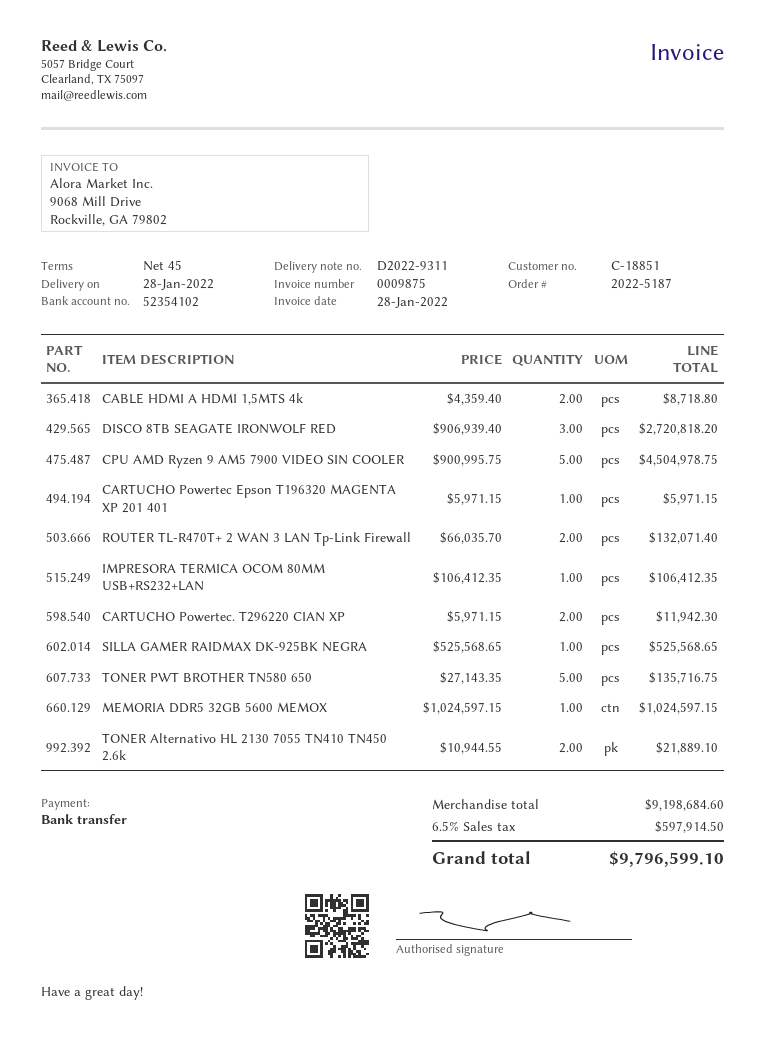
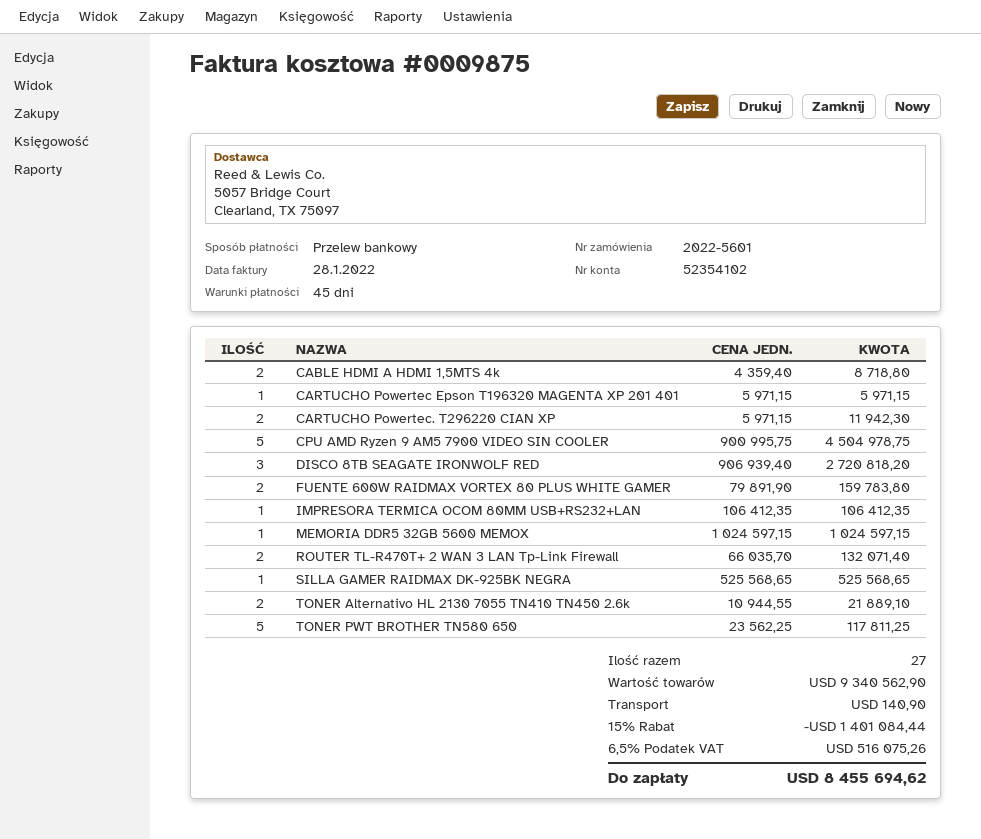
order number: 2022-5187 -> 2022-5601
TONER PWT BROTHER TN580 650: 5 x 27143.35 = 135716.75 -> 5 x 23562.25 = 117811.25
FUENTE 600W RAIDMAX VORTEX 80 PLUS WHITE GAMER: none -> 2 x 79891.90 = 159783.80
subtotal: 9198684.60 -> 9340562.90
discount: none -> 15% = 1401084.44
shipping: none -> 140.90
tax: 6.5% = 597914.50 -> 6.5% = 516075.26
total: 9796599.10 -> 8455694.62

